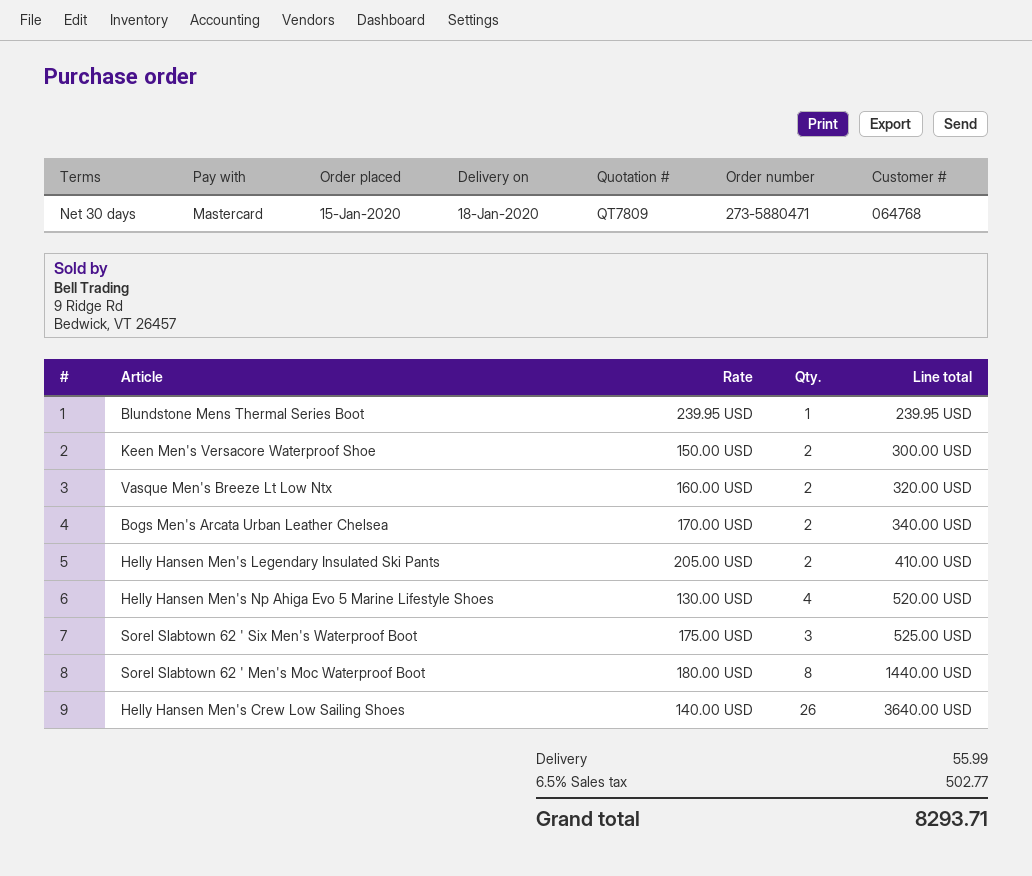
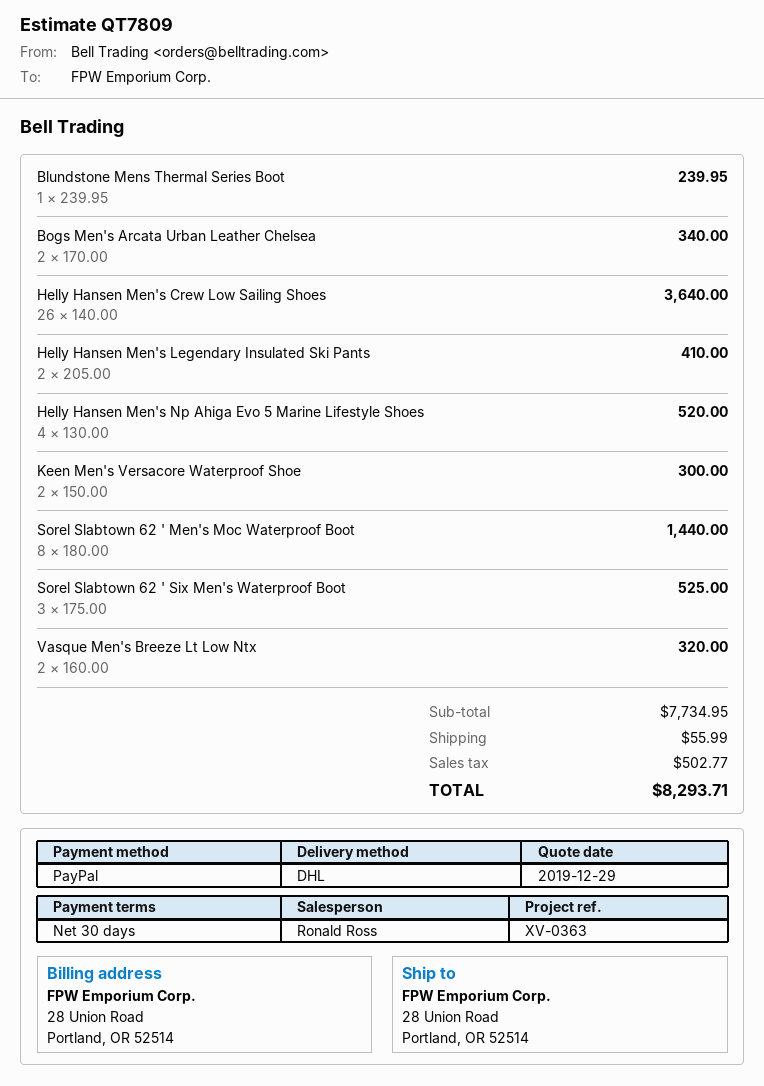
payment method: Mastercard -> PayPal

